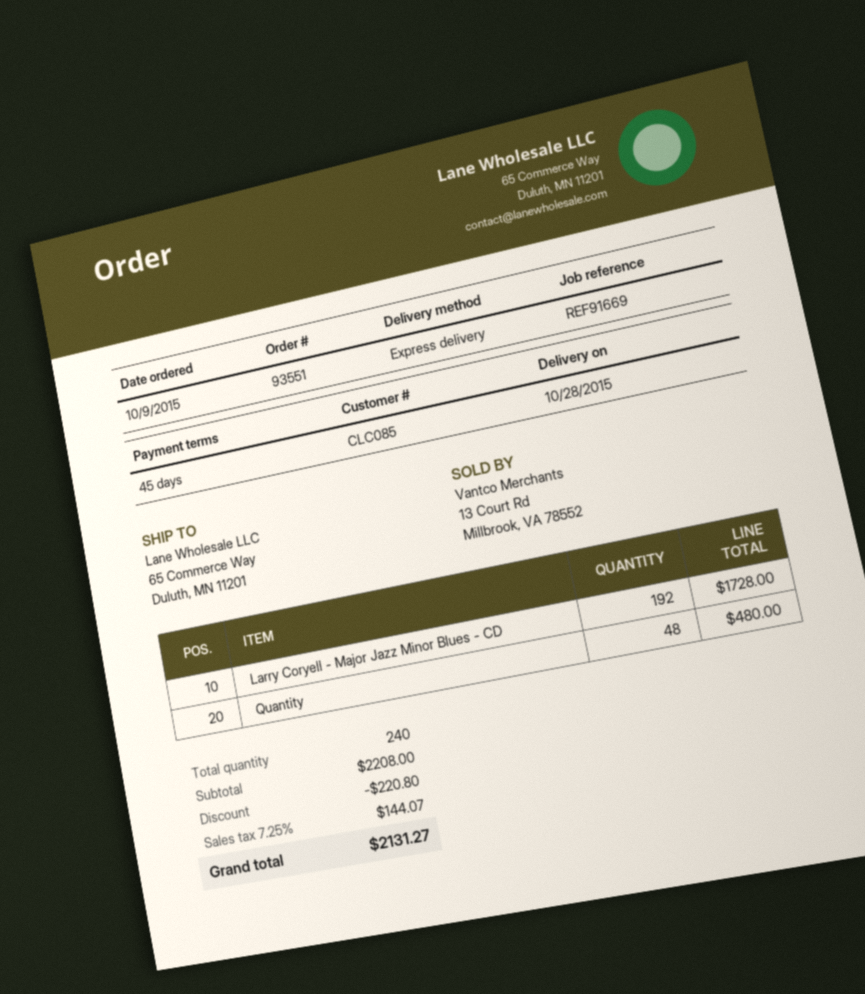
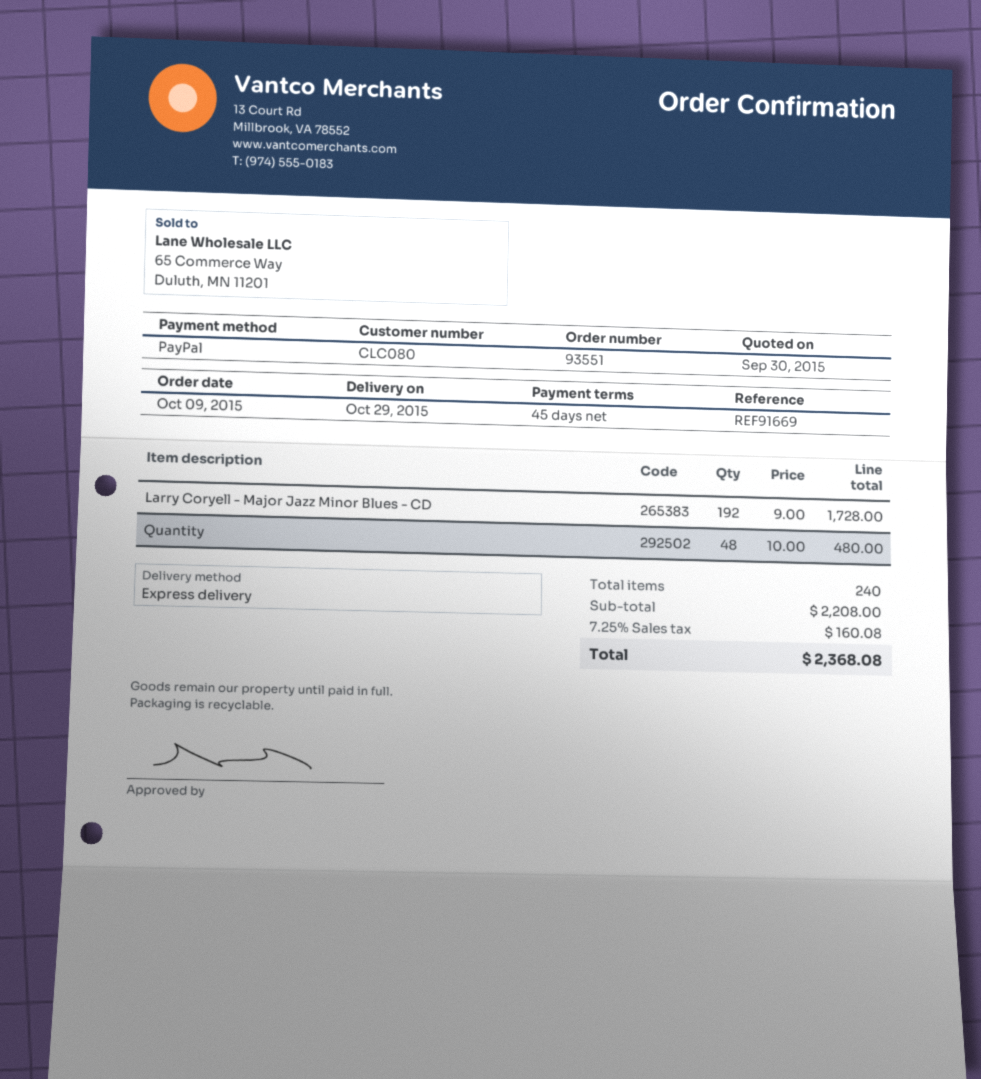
delivery date: 2015-10-28 -> 2015-10-29
customer number: CLC085 -> CLC080
discount: 220.80 -> none
tax: 7.25% = 144.07 -> 7.25% = 160.08
total: 2131.27 -> 2368.08

